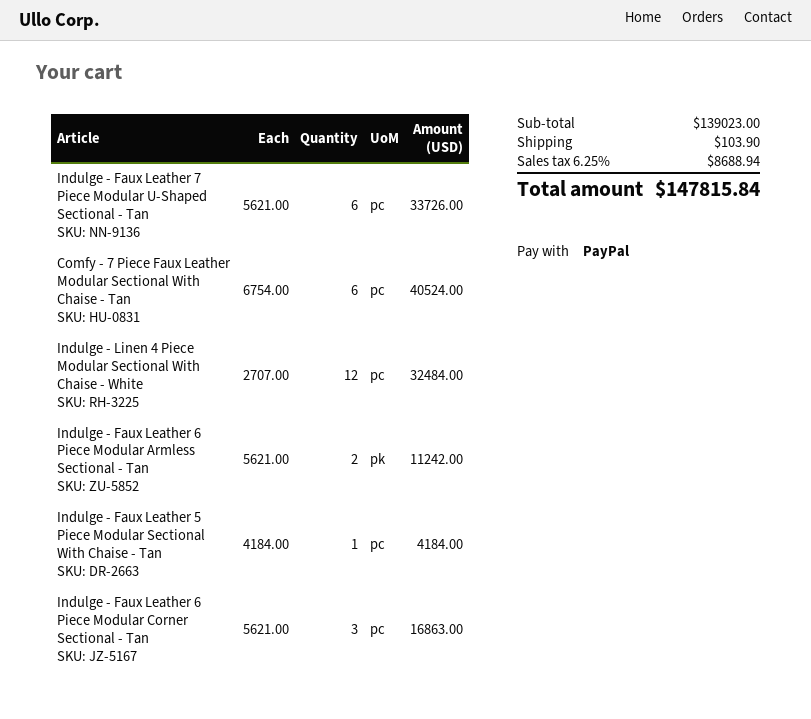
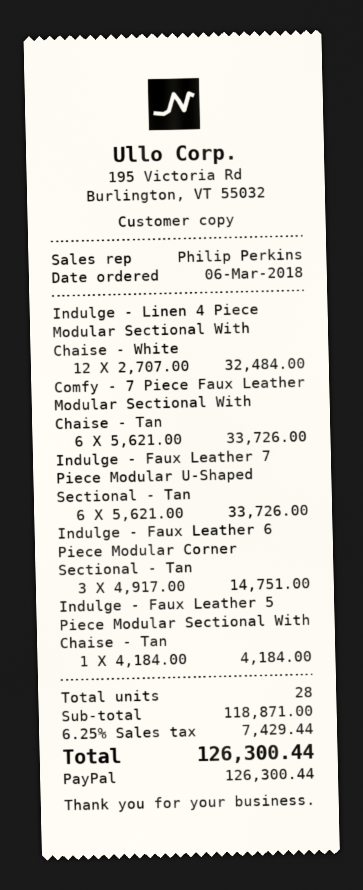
Comfy - 7 Piece Faux Leather Modular Sectional With Chaise - Tan: 6 x 6754.00 = 40524.00 -> 6 x 5621.00 = 33726.00
Indulge - Faux Leather 6 Piece Modular Armless Sectional - Tan: 2 x 5621.00 = 11242.00 -> none
Indulge - Faux Leather 6 Piece Modular Corner Sectional - Tan: 3 x 5621.00 = 16863.00 -> 3 x 4917.00 = 14751.00
subtotal: 139023.00 -> 118871.00
shipping: 103.90 -> none
tax: 6.25% = 8688.94 -> 6.25% = 7429.44
total: 147815.84 -> 126300.44

